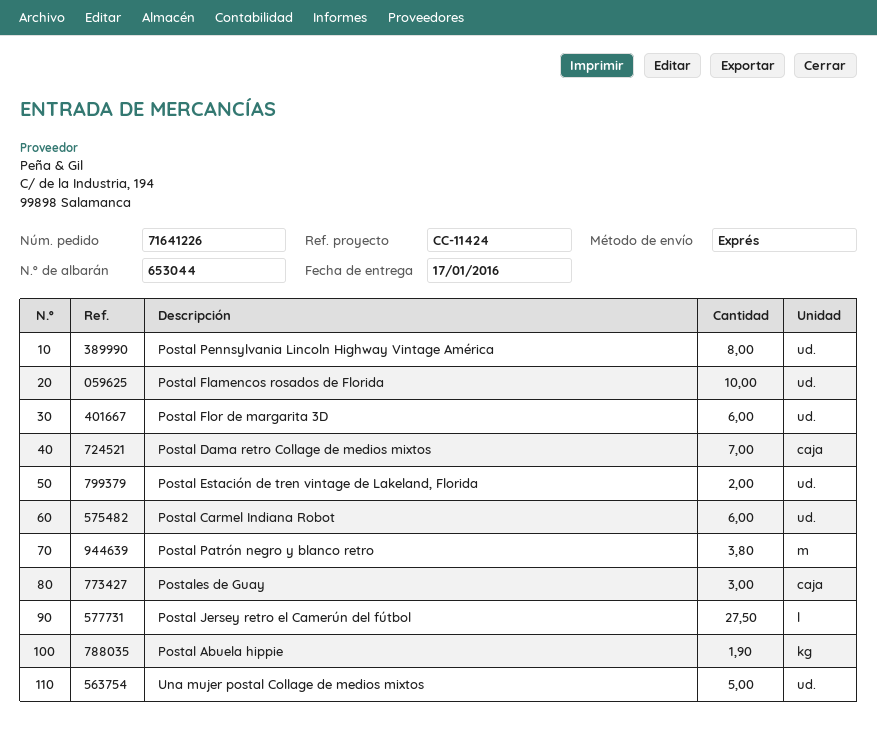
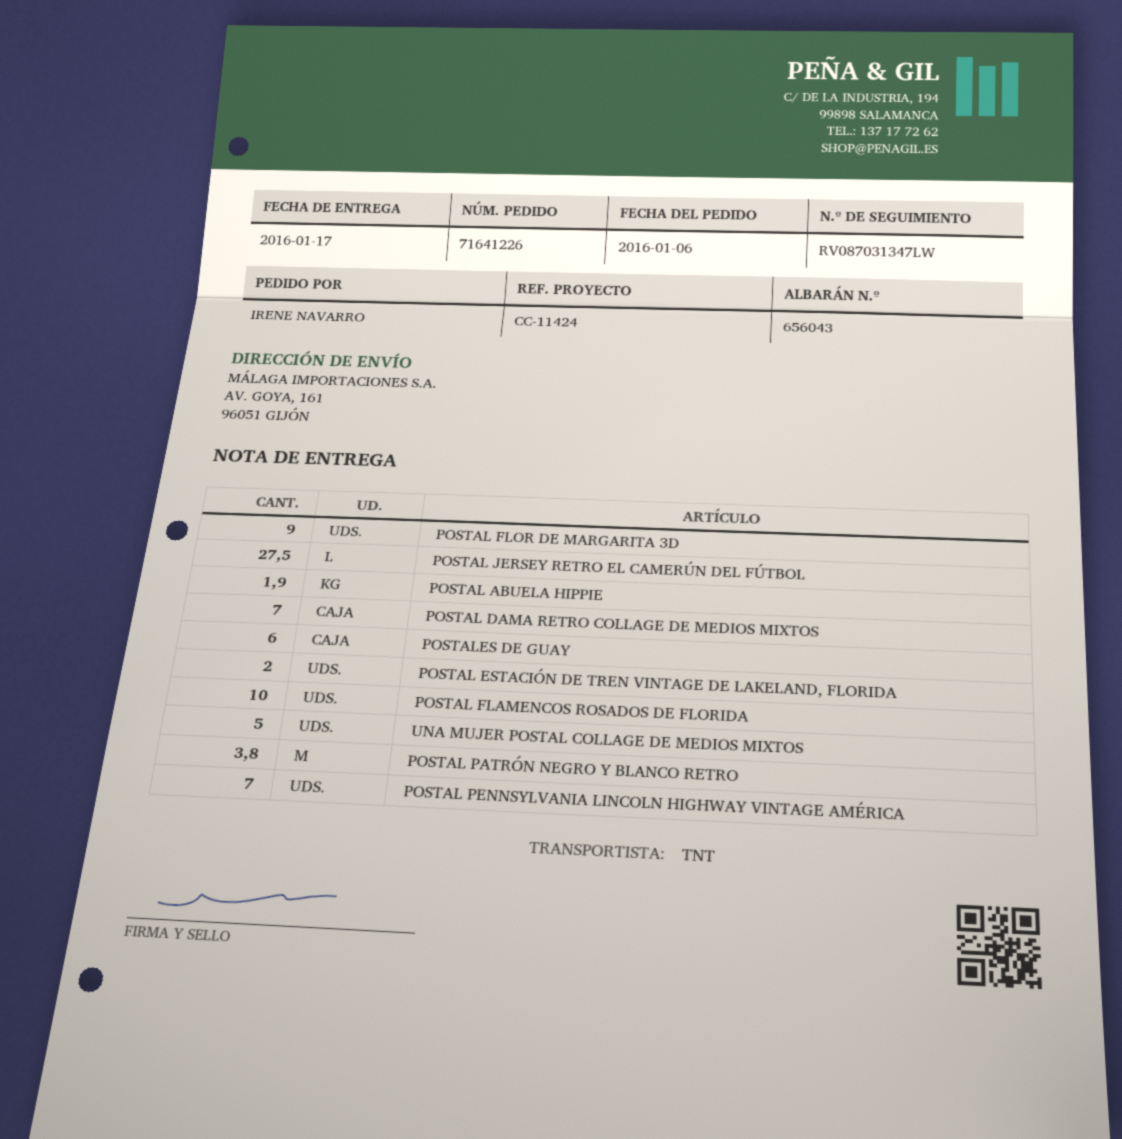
delivery note number: 653044 -> 656043
shipping method: express -> TNT
Postal Pennsylvania Lincoln Highway Vintage América: 8 -> 7
Postal Flor de margarita 3D: 6 -> 9
Postal Carmel Indiana Robot: 6 -> none
Postales de Guay: 3 -> 6

